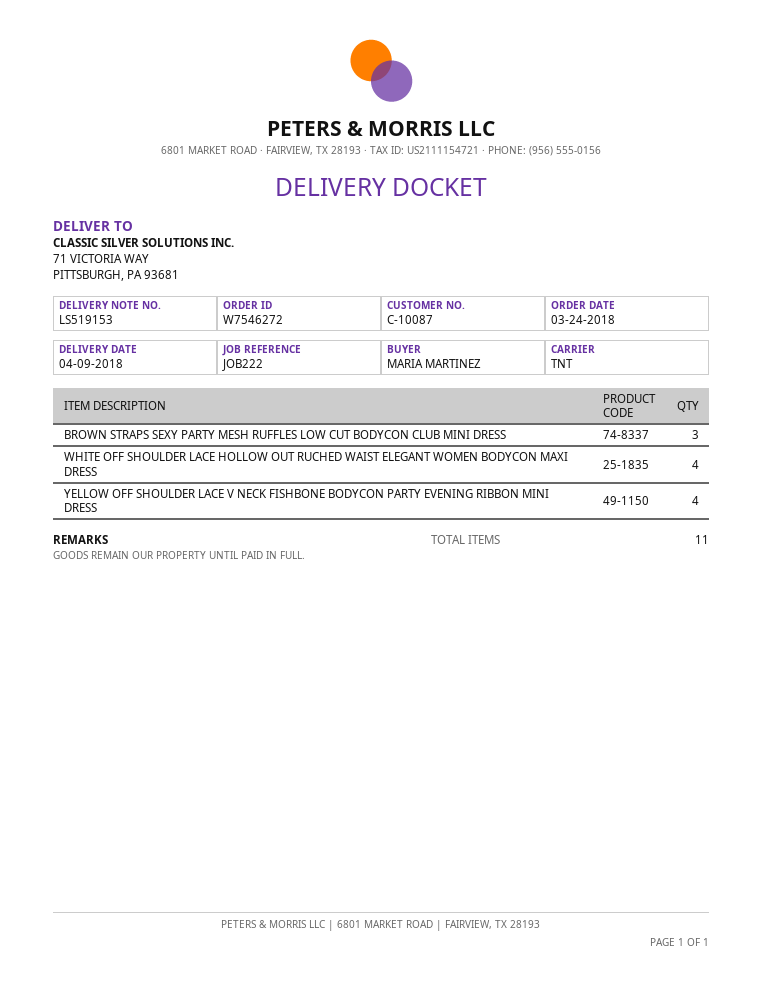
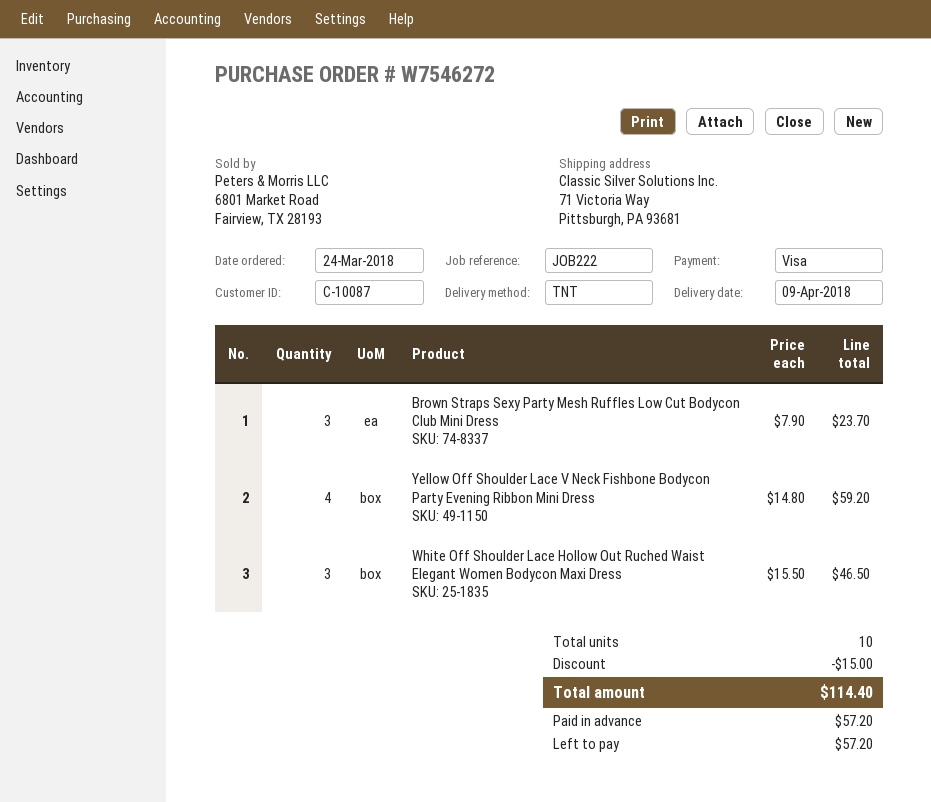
WHITE OFF SHOULDER LACE HOLLOW OUT RUCHED WAIST ELEGANT WOMEN BODYCON MAXI DRESS: 4 -> 3
total quantity: 11 -> 10

